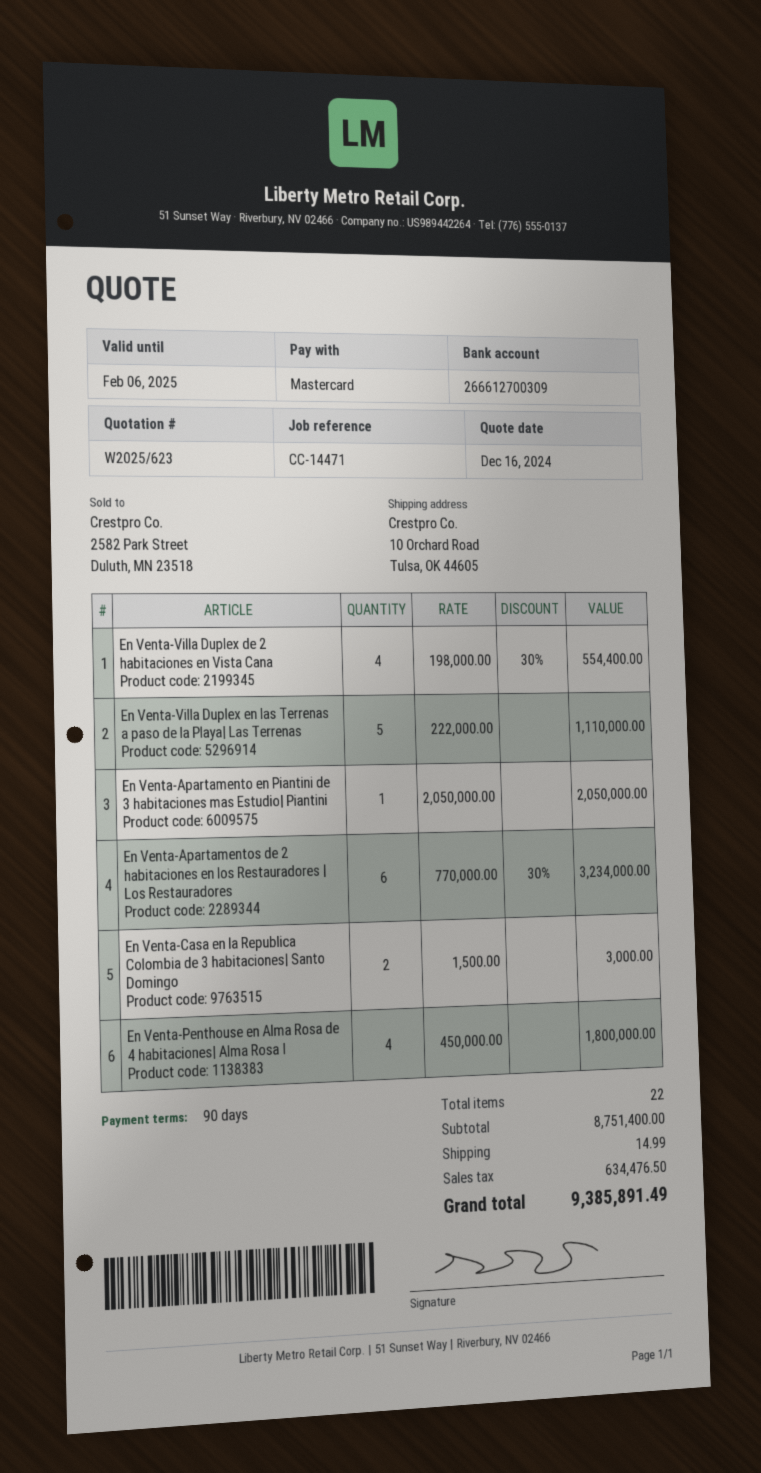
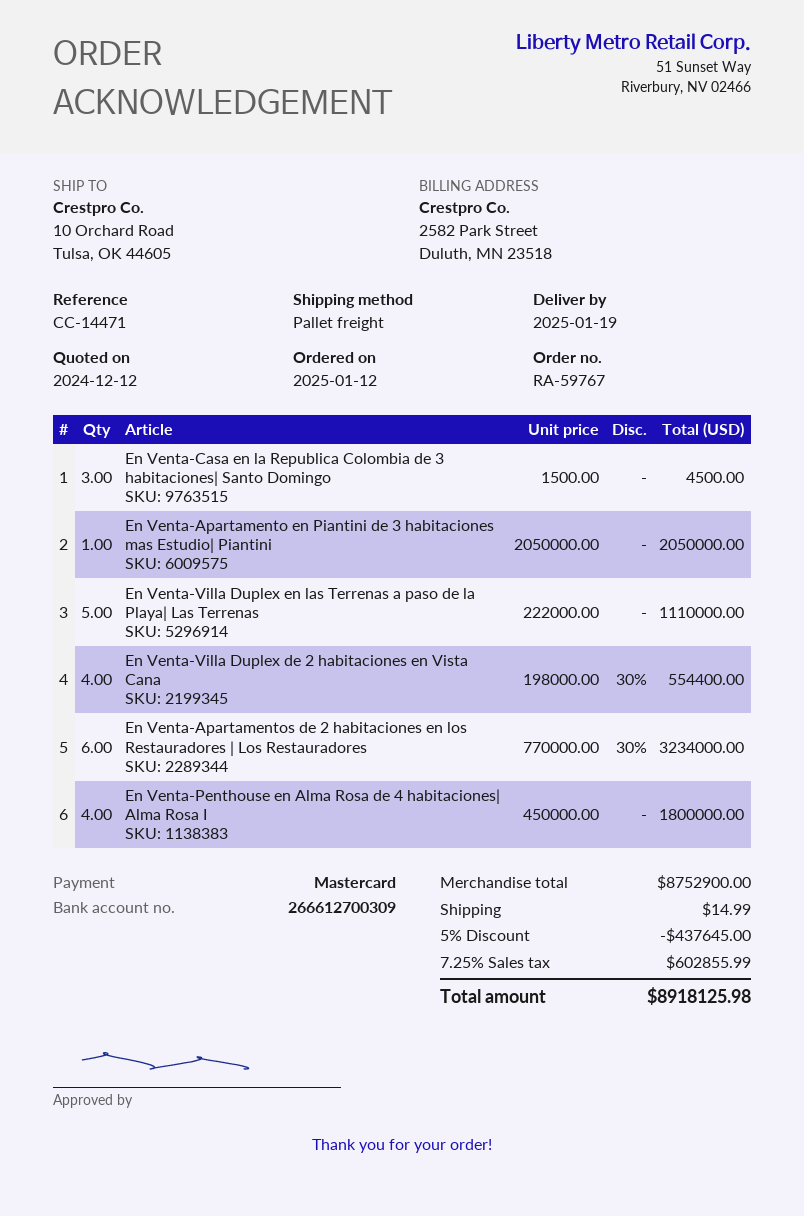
quote date: 2024-12-16 -> 2024-12-12
En Venta-Casa en la Republica Colombia de 3 habitaciones| Santo Domingo: 2 x 1500.00 = 3000.00 -> 3 x 1500.00 = 4500.00
subtotal: 8751400.00 -> 8752900.00
discount: none -> 5% = 437645.00
tax: 634476.50 -> 602855.99
total: 9385891.49 -> 8918125.98

